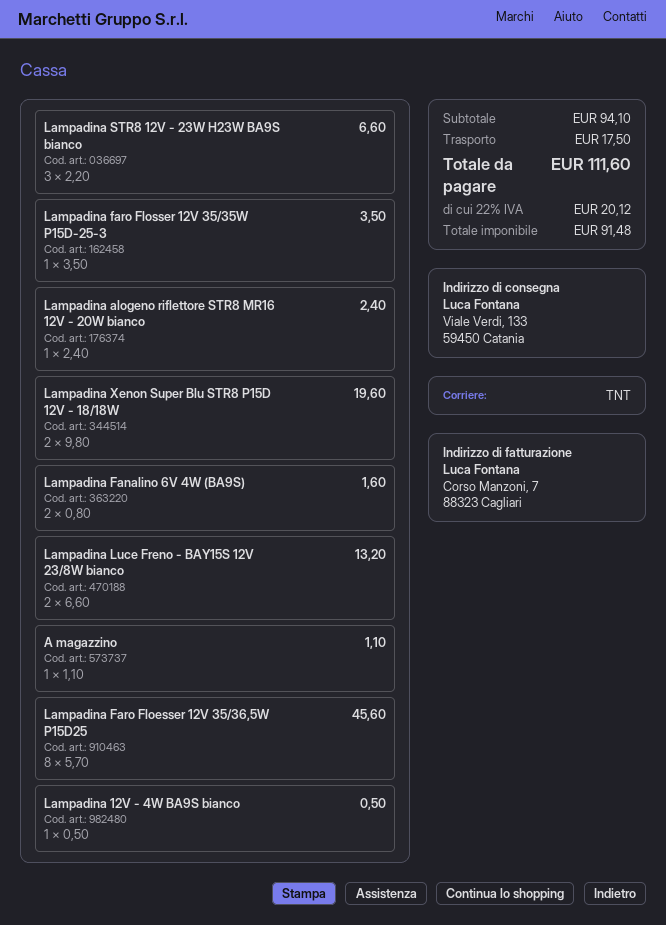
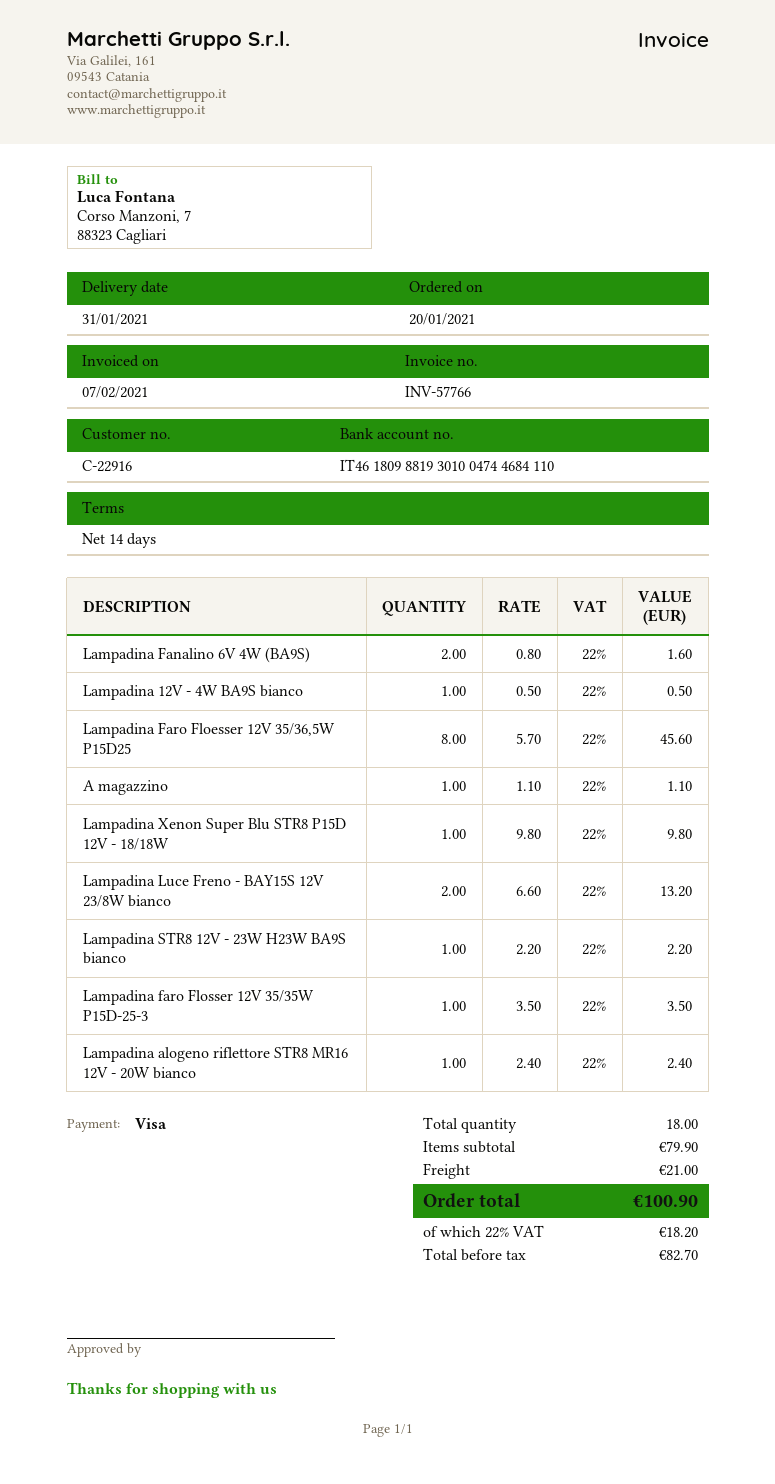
Lampadina STR8 12V - 23W H23W BA9S bianco: 3 x 2.20 = 6.60 -> 1 x 2.20 = 2.20
Lampadina Xenon Super Blu STR8 P15D 12V - 18/18W: 2 x 9.80 = 19.60 -> 1 x 9.80 = 9.80
subtotal: 94.10 -> 79.90
shipping: 17.50 -> 21.00
net: 91.48 -> 82.70
tax: 22% = 20.12 -> 22% = 18.20
total: 111.60 -> 100.90

